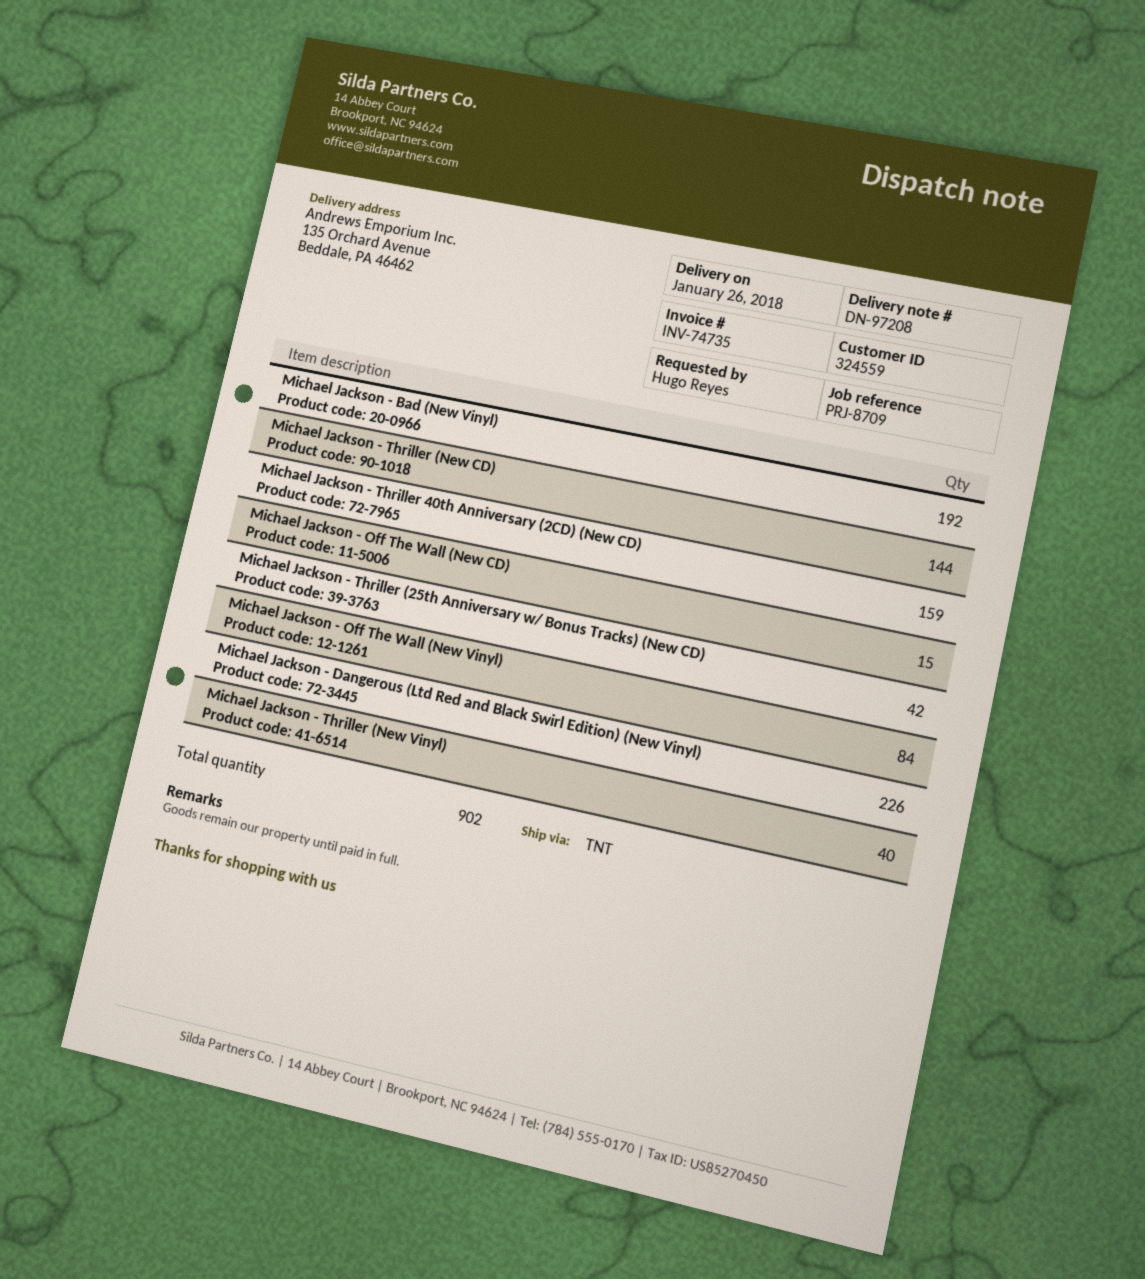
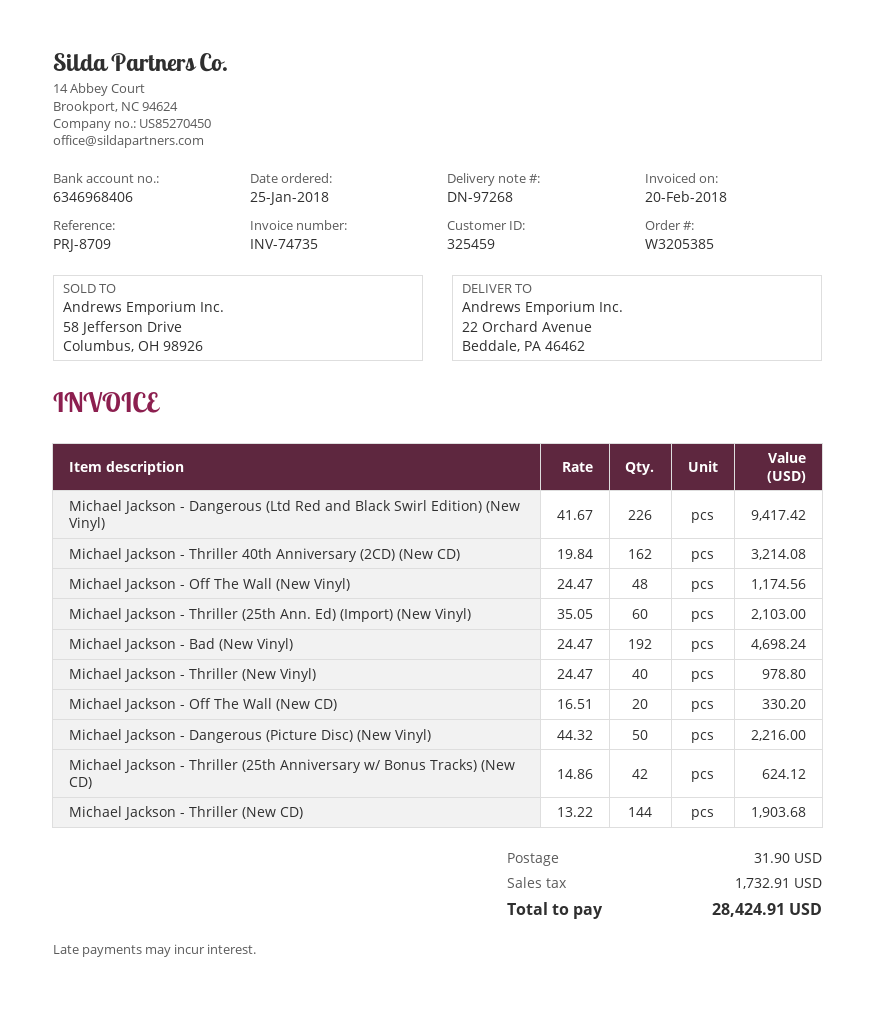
delivery note number: DN-97208 -> DN-97268
customer number: 324559 -> 325459
ship to: 135 Orchard Avenue, Beddale, PA 46462 -> 22 Orchard Avenue, Beddale, PA 46462
Michael Jackson - Thriller 40th Anniversary (2CD) (New CD): 159 -> 162
Michael Jackson - Off The Wall (New CD): 15 -> 20
Michael Jackson - Off The Wall (New Vinyl): 84 -> 48
Michael Jackson - Thriller (25th Ann. Ed) (Import) (New Vinyl): none -> 60
Michael Jackson - Dangerous (Picture Disc) (New Vinyl): none -> 50

